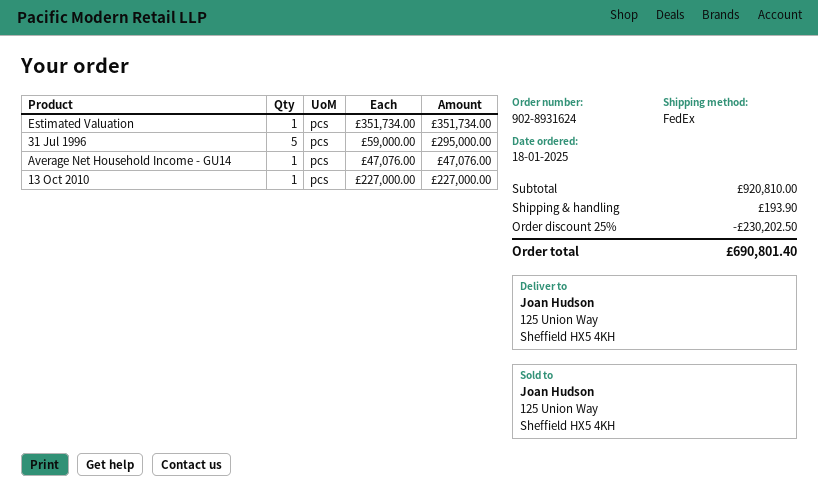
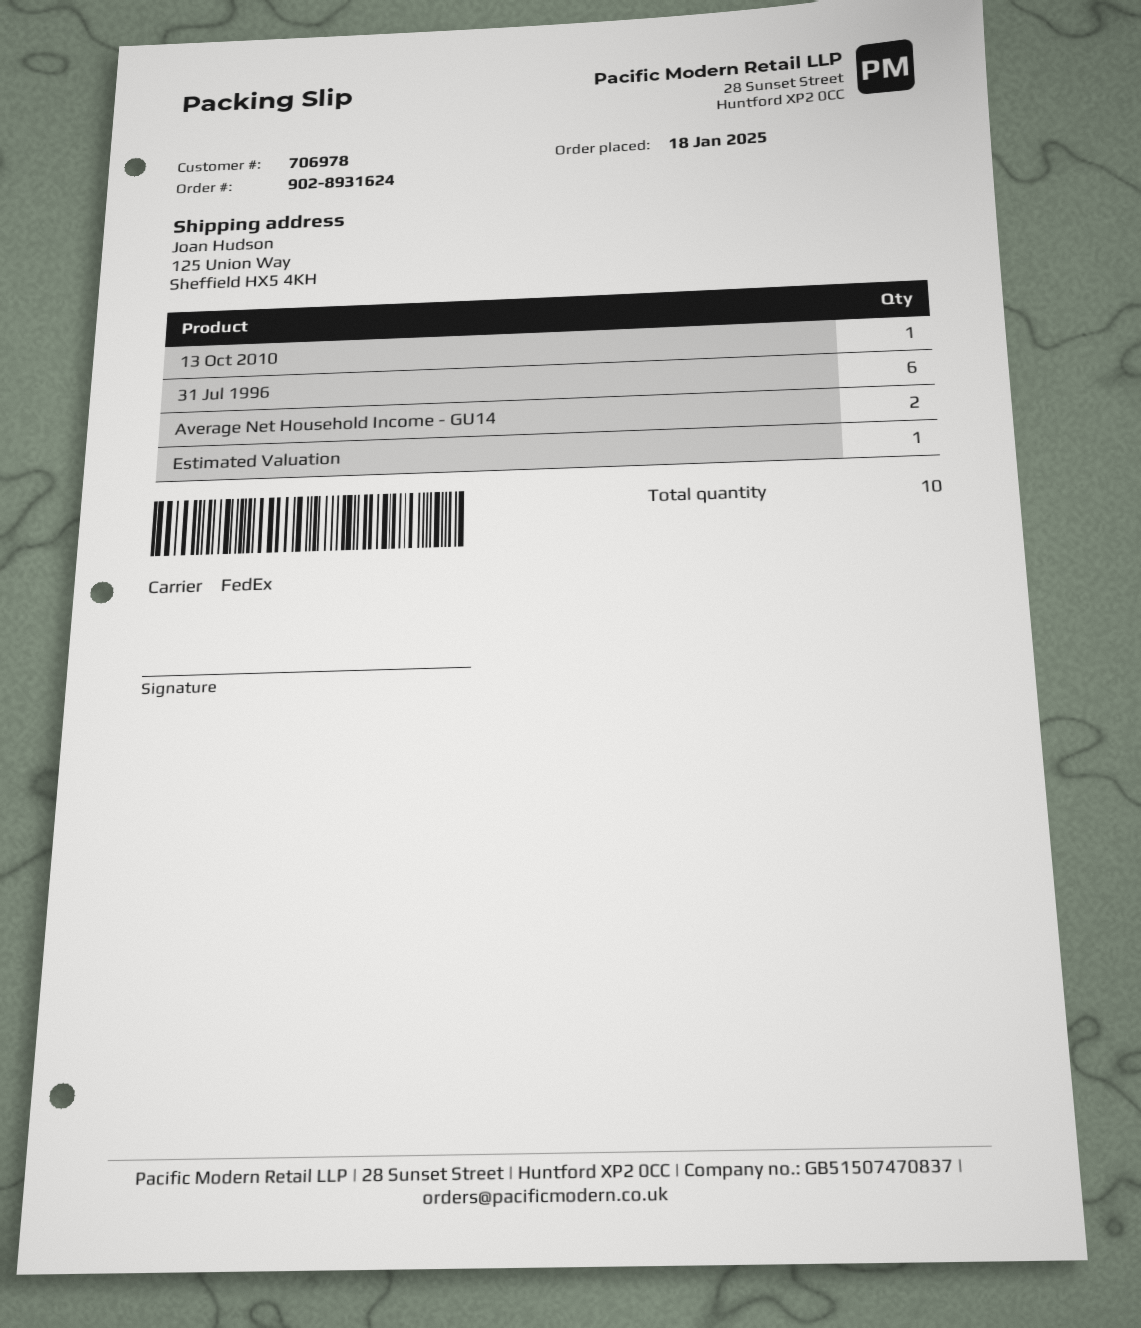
31 Jul 1996: 5 -> 6
Average Net Household Income - GU14: 1 -> 2

